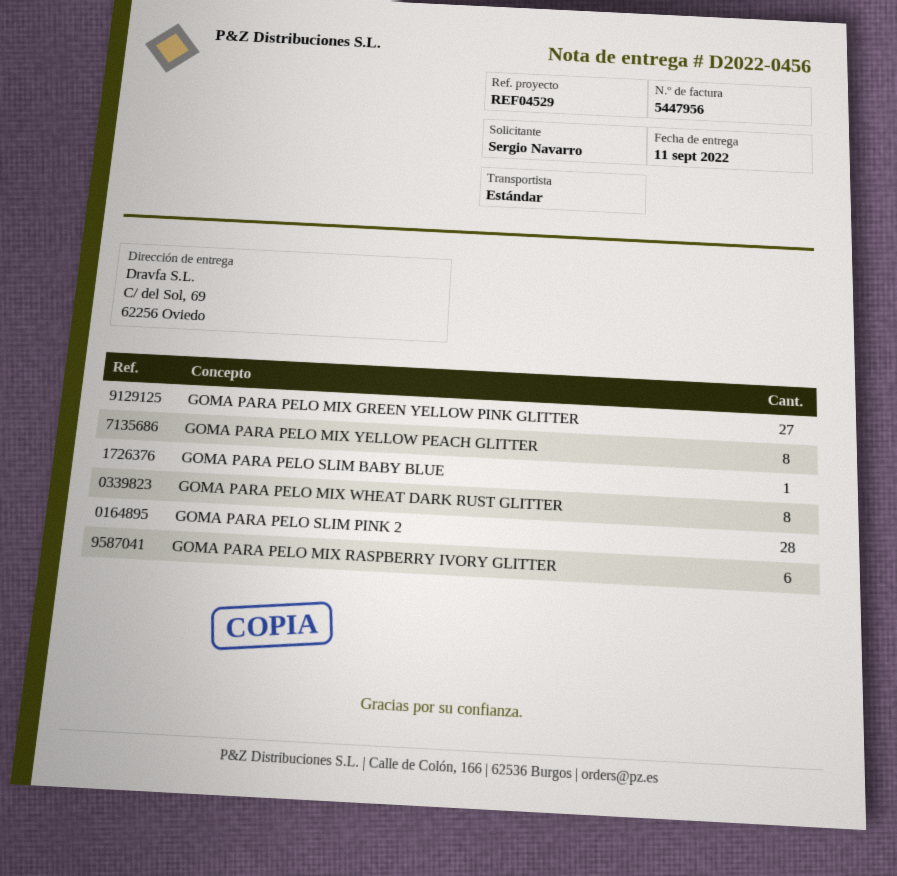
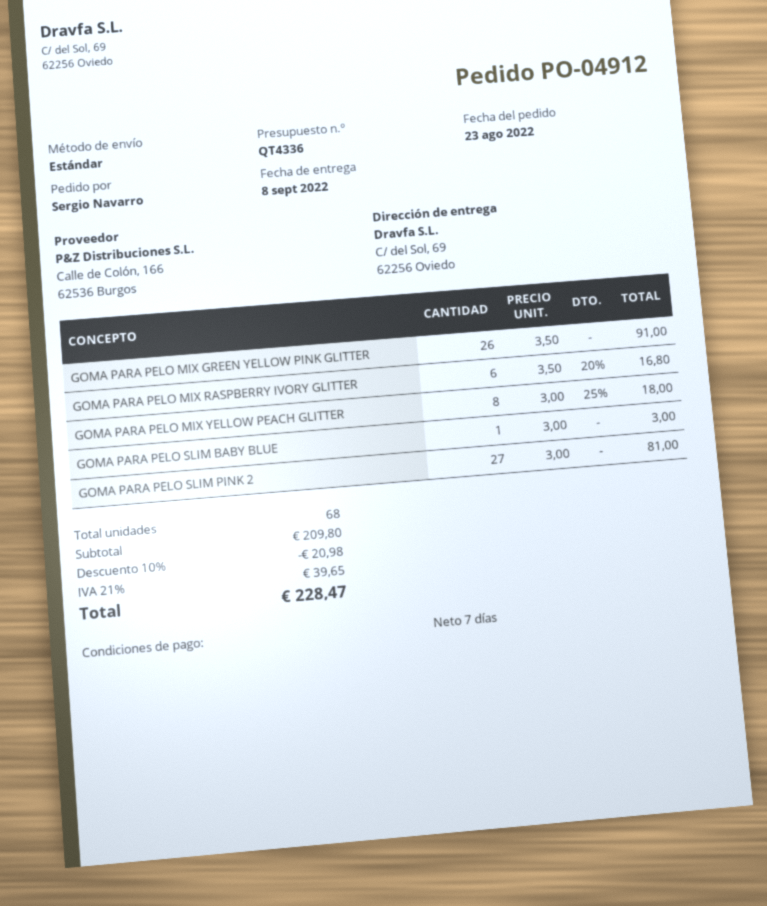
delivery date: 2022-09-11 -> 2022-09-08
GOMA PARA PELO MIX GREEN YELLOW PINK GLITTER: 27 -> 26
GOMA PARA PELO MIX WHEAT DARK RUST GLITTER: 8 -> none
GOMA PARA PELO SLIM PINK 2: 28 -> 27

